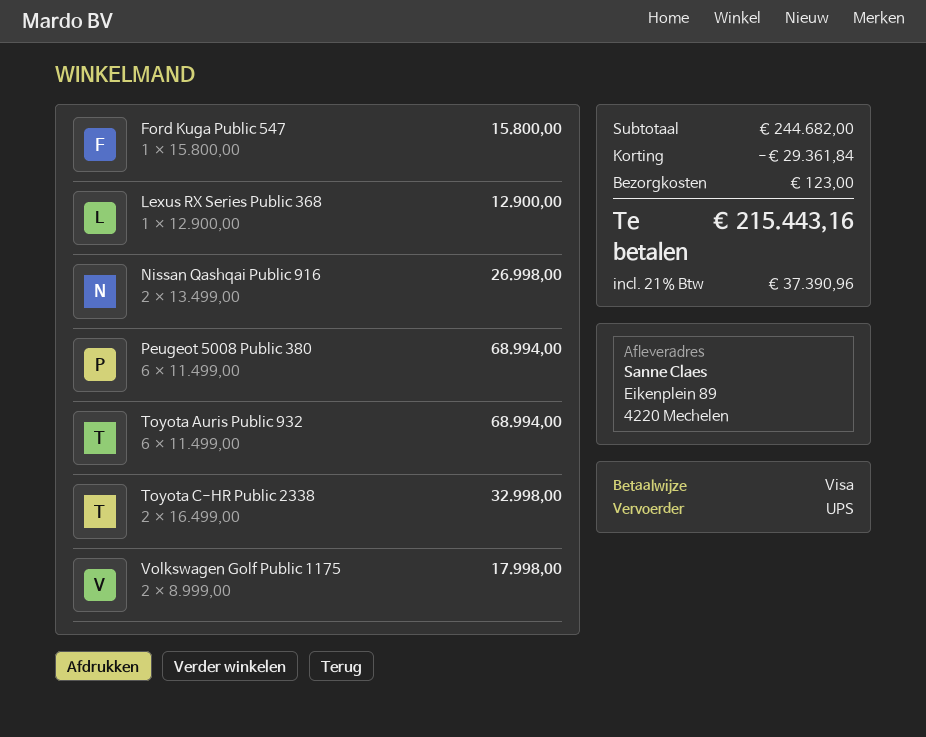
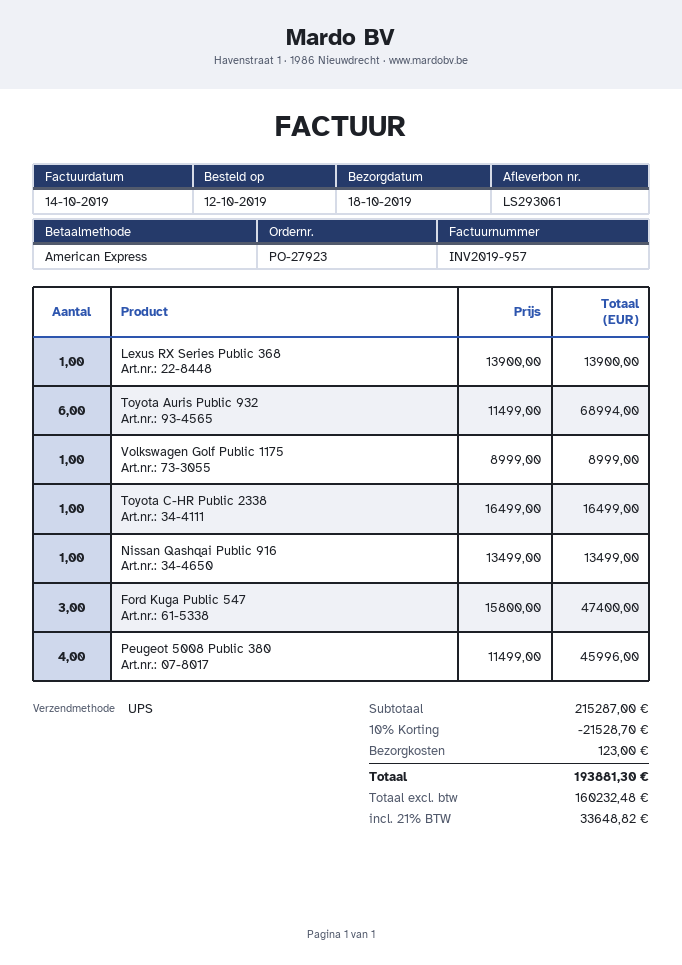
payment method: Visa -> American Express
Ford Kuga Public 547: 1 x 15800.00 = 15800.00 -> 3 x 15800.00 = 47400.00
Lexus RX Series Public 368: 1 x 12900.00 = 12900.00 -> 1 x 13900.00 = 13900.00
Nissan Qashqai Public 916: 2 x 13499.00 = 26998.00 -> 1 x 13499.00 = 13499.00
Peugeot 5008 Public 380: 6 x 11499.00 = 68994.00 -> 4 x 11499.00 = 45996.00
Toyota C-HR Public 2338: 2 x 16499.00 = 32998.00 -> 1 x 16499.00 = 16499.00
Volkswagen Golf Public 1175: 2 x 8999.00 = 17998.00 -> 1 x 8999.00 = 8999.00
subtotal: 244682.00 -> 215287.00
discount: 29361.84 -> 21528.70
tax: 21% = 37390.96 -> 21% = 33648.82
total: 215443.16 -> 193881.30

